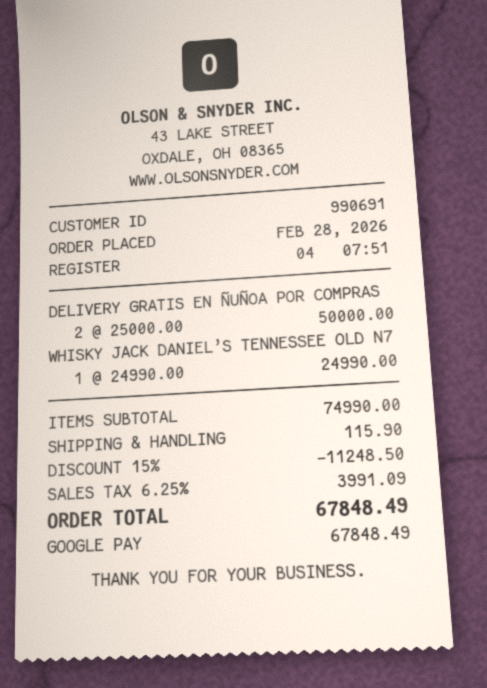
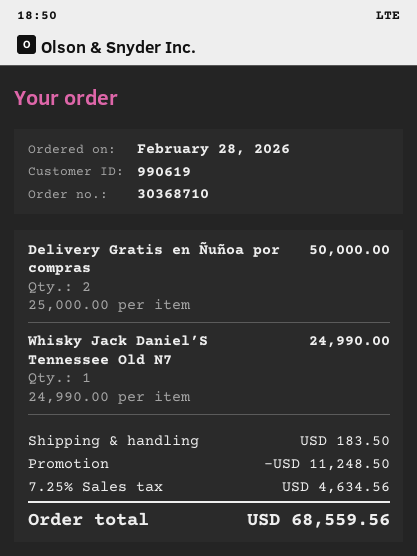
customer number: 990691 -> 990619
shipping: 115.90 -> 183.50
tax: 6.25% = 3991.09 -> 7.25% = 4634.56
total: 67848.49 -> 68559.56

